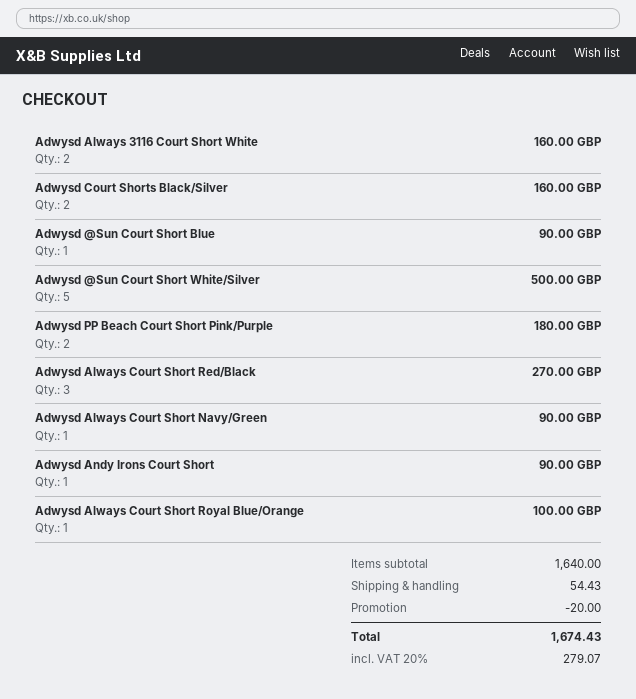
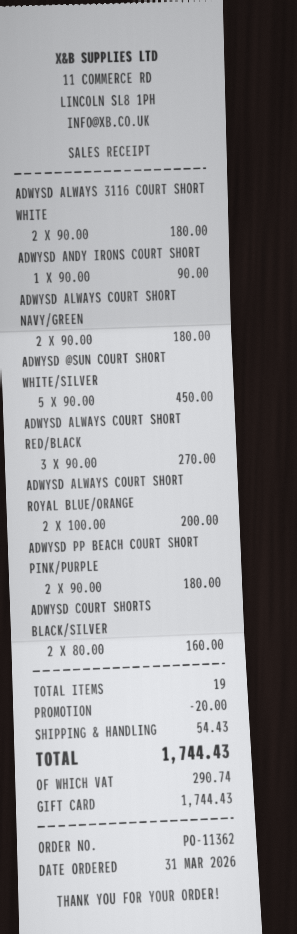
Adwysd Always 3116 Court Short White: 2 for 160.00 -> 2 for 180.00
Adwysd @Sun Court Short Blue: 1 for 90.00 -> none
Adwysd @Sun Court Short White/Silver: 5 for 500.00 -> 5 for 450.00
Adwysd Always Court Short Navy/Green: 1 for 90.00 -> 2 for 180.00
Adwysd Always Court Short Royal Blue/Orange: 1 for 100.00 -> 2 for 200.00
tax: 279.07 -> 290.74
total: 1674.43 -> 1744.43

